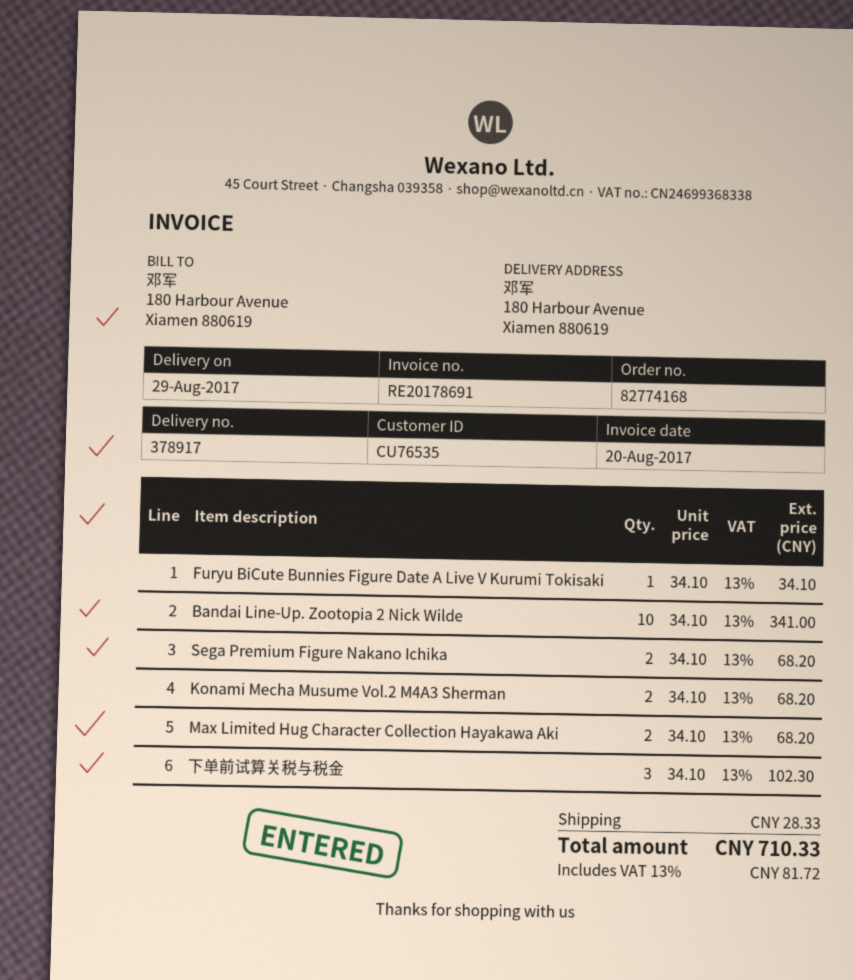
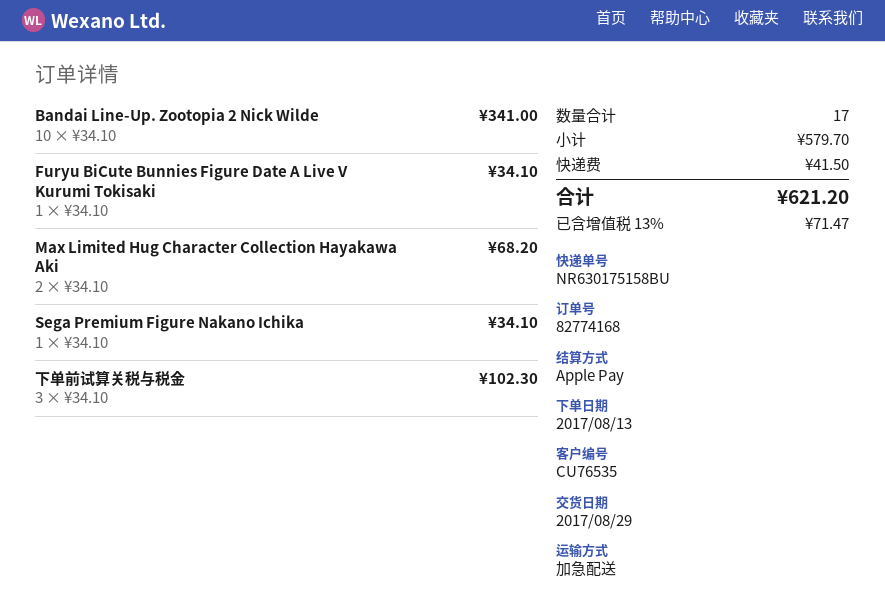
Sega Premium Figure Nakano Ichika: 2 x 34.10 = 68.20 -> 1 x 34.10 = 34.10
Konami Mecha Musume Vol.2 M4A3 Sherman: 2 x 34.10 = 68.20 -> none
shipping: 28.33 -> 41.50
tax: 13% = 81.72 -> 13% = 71.47
total: 710.33 -> 621.20

